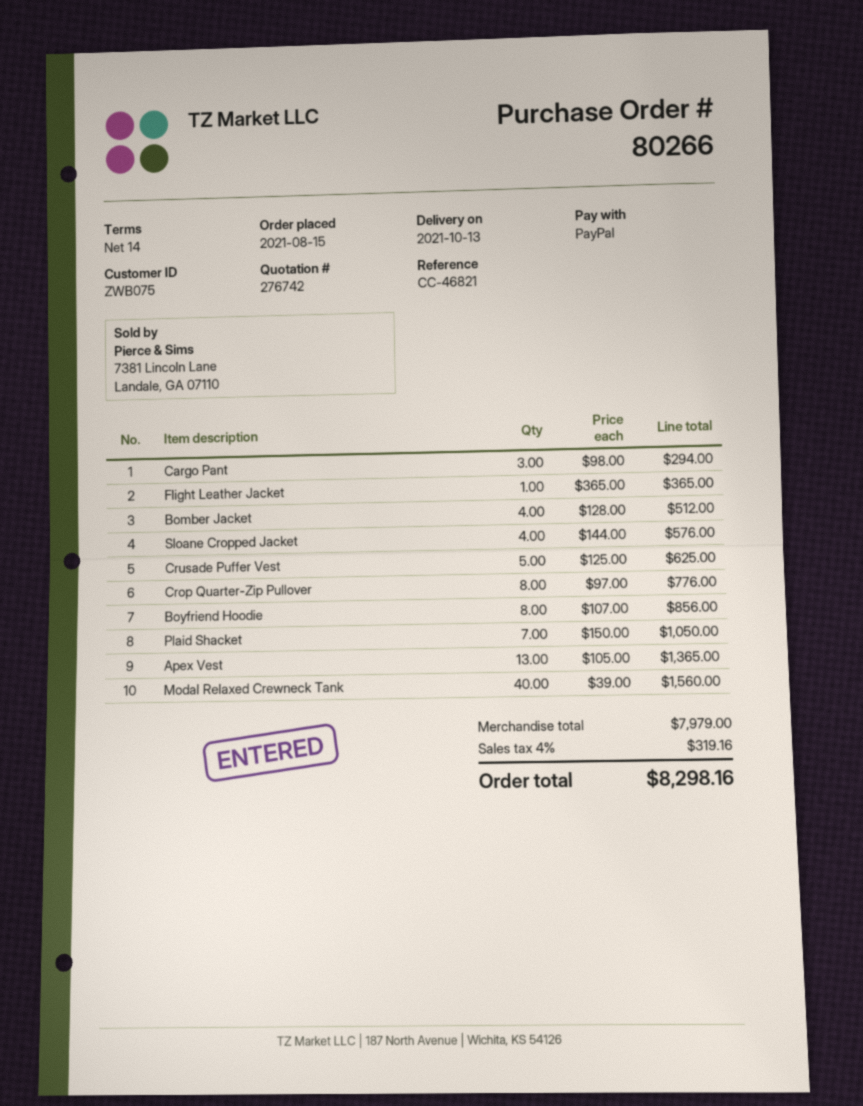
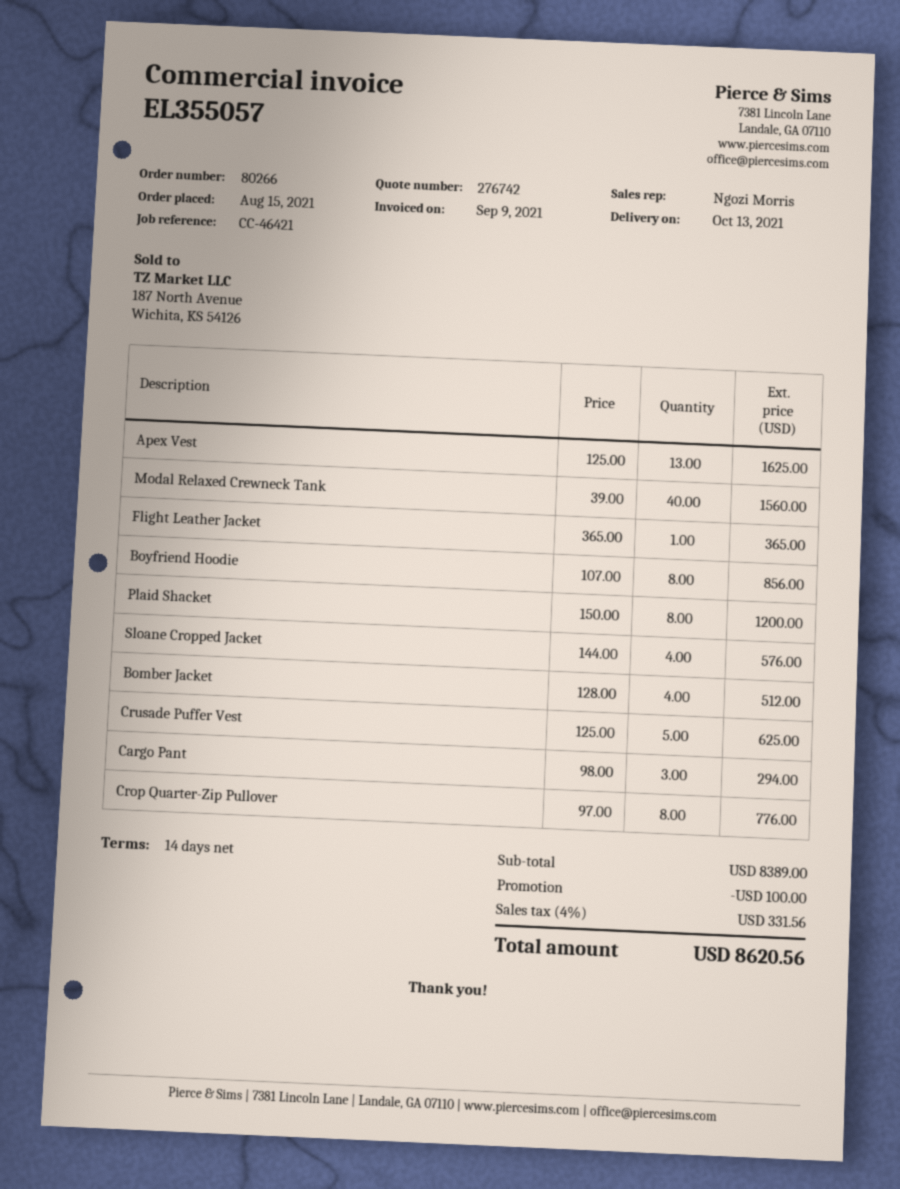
reference: CC-46821 -> CC-46421
Plaid Shacket: 7 x 150.00 = 1050.00 -> 8 x 150.00 = 1200.00
Apex Vest: 13 x 105.00 = 1365.00 -> 13 x 125.00 = 1625.00
subtotal: 7979.00 -> 8389.00
discount: none -> 100.00
tax: 4% = 319.16 -> 4% = 331.56
total: 8298.16 -> 8620.56

